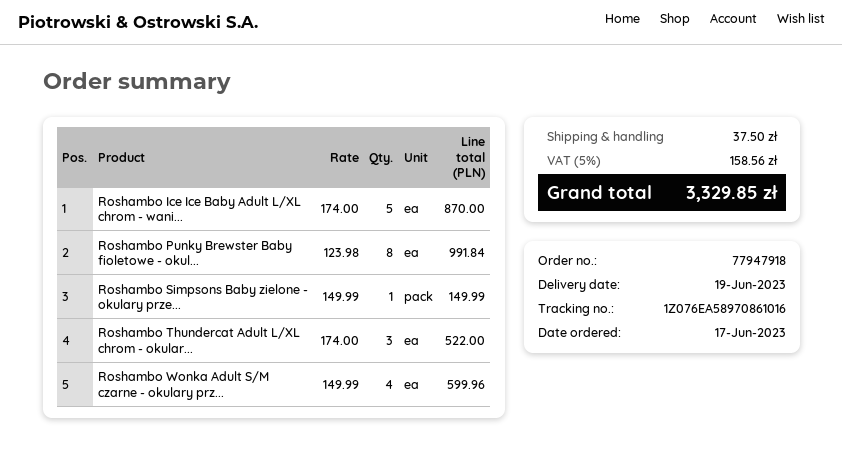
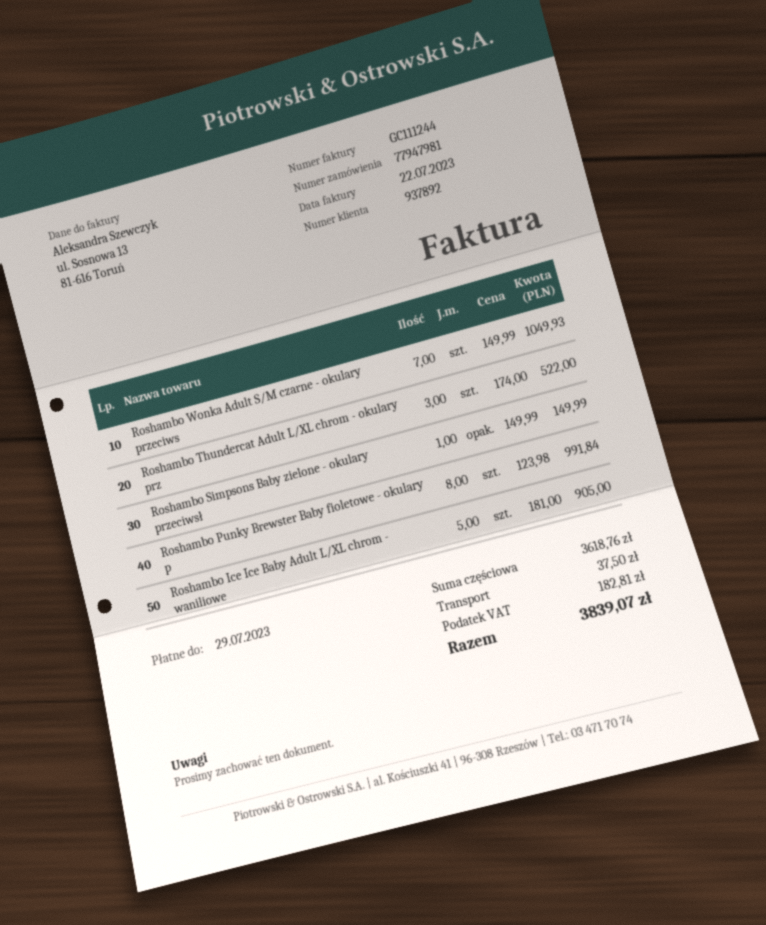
order number: 77947918 -> 77947981
Roshambo Ice Ice Baby Adult L/XL chrom - wani...: 5 x 174.00 = 870.00 -> 5 x 181.00 = 905.00
Roshambo Wonka Adult S/M czarne - okulary prz...: 4 x 149.99 = 599.96 -> 7 x 149.99 = 1049.93
tax: 158.56 -> 182.81
total: 3329.85 -> 3839.07

